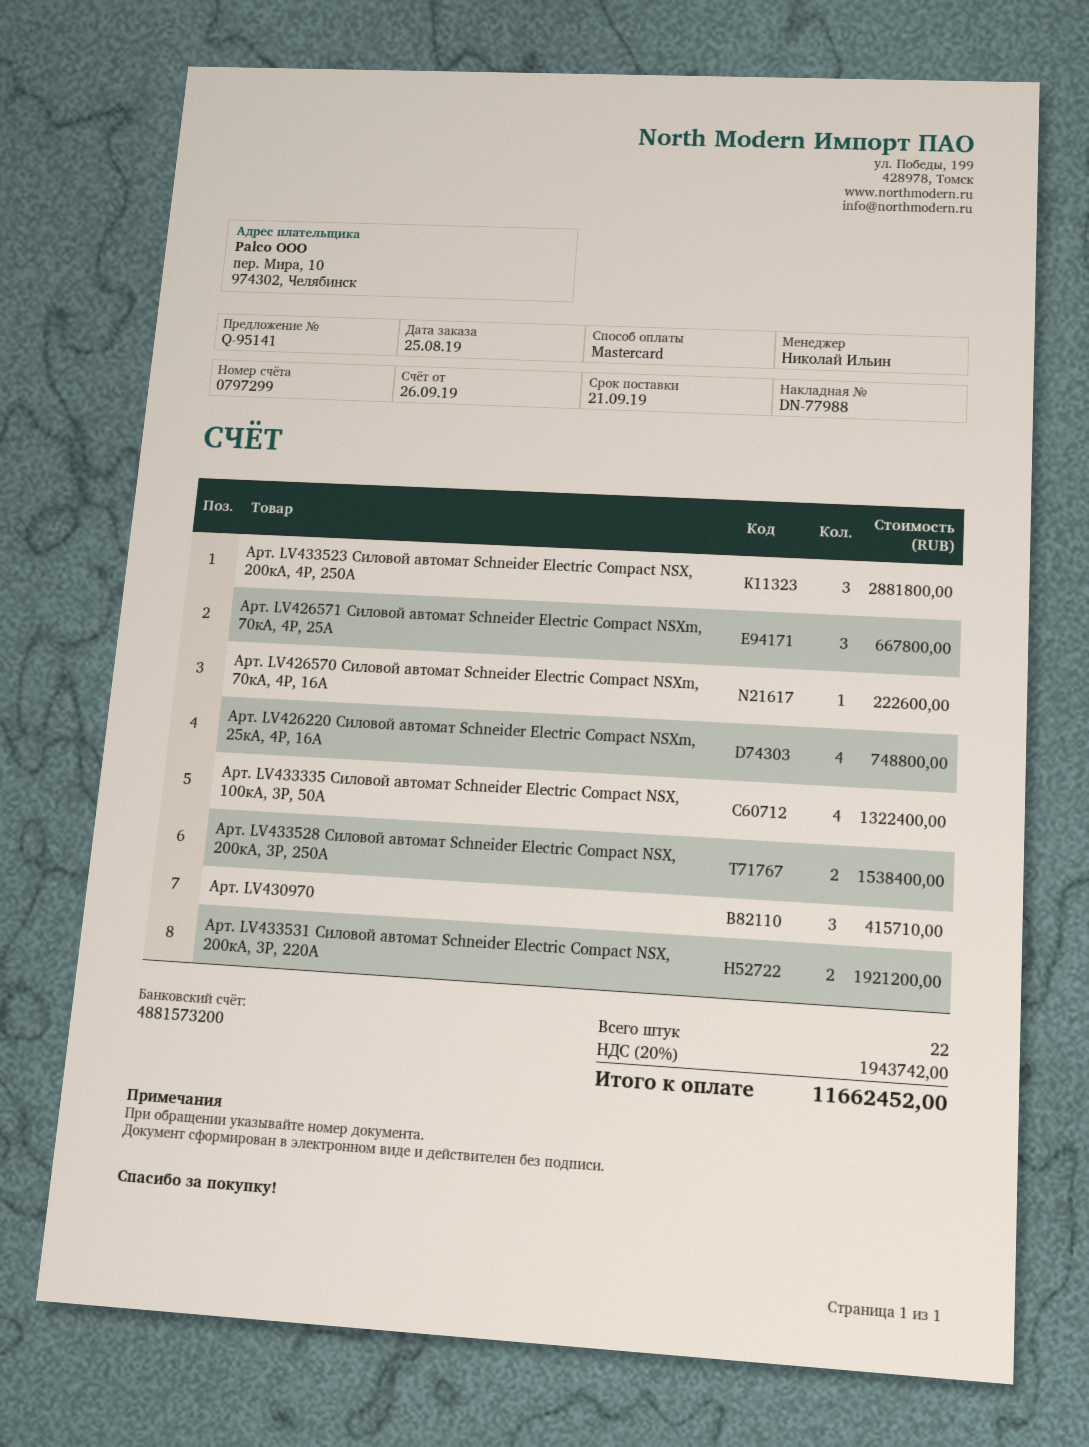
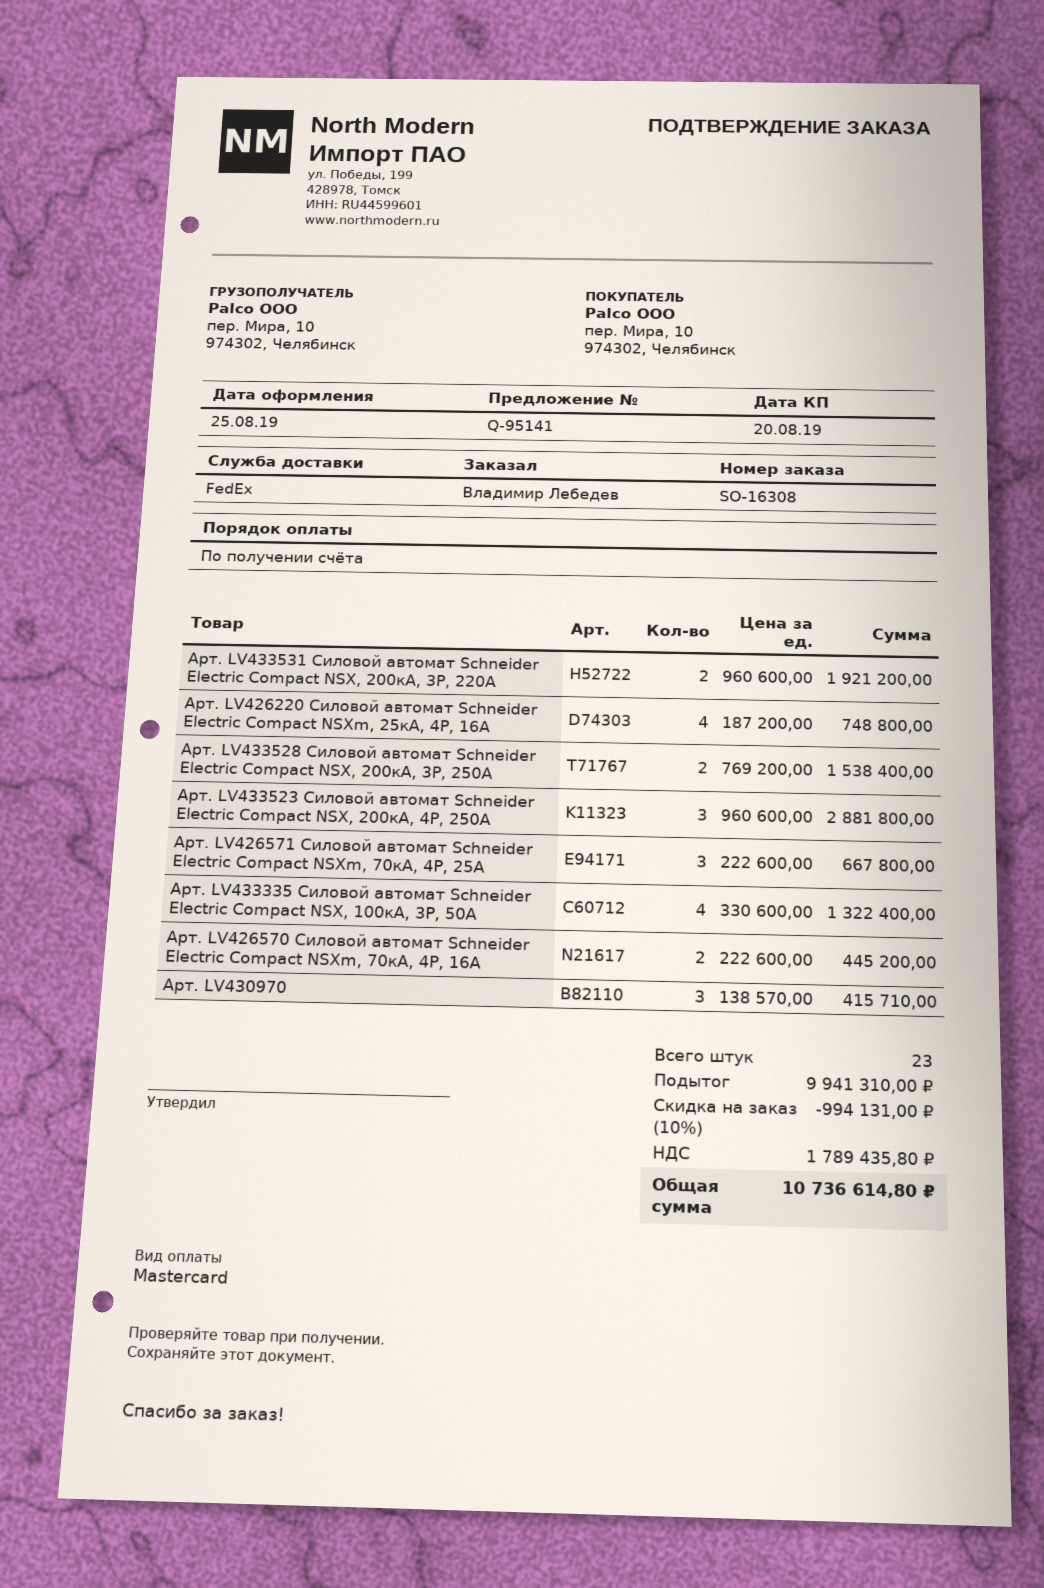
Арт. LV426570 Силовой автомат Schneider Electric Compact NSXm, 70кА, 4P, 16А: 1 for 222600.00 -> 2 for 445200.00
total quantity: 22 -> 23
discount: none -> 10% = 994131.00
tax: 1943742.00 -> 1789435.80
total: 11662452.00 -> 10736614.80

